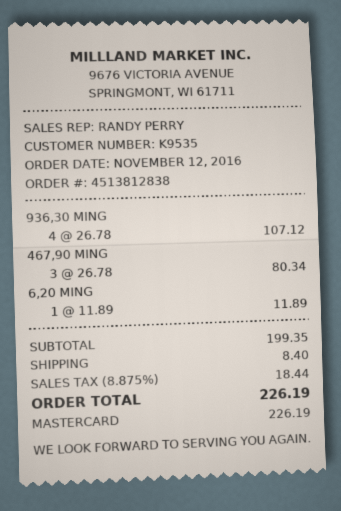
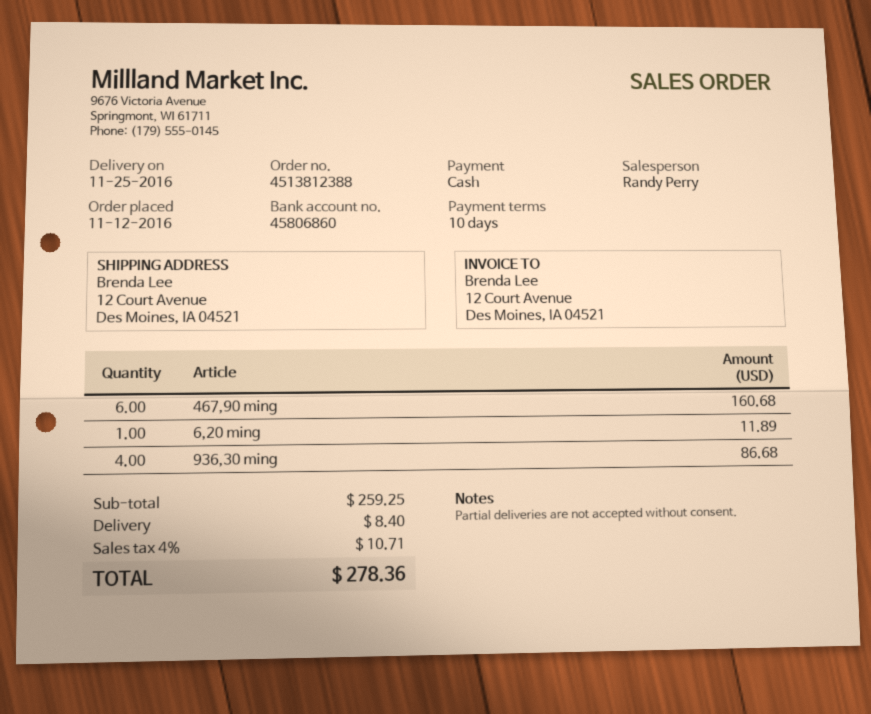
order number: 4513812838 -> 4513812388
payment method: Mastercard -> cash
936,30 MING: 4 for 107.12 -> 4 for 86.68
467,90 MING: 3 for 80.34 -> 6 for 160.68
subtotal: 199.35 -> 259.25
tax: 8.875% = 18.44 -> 4% = 10.71
total: 226.19 -> 278.36

